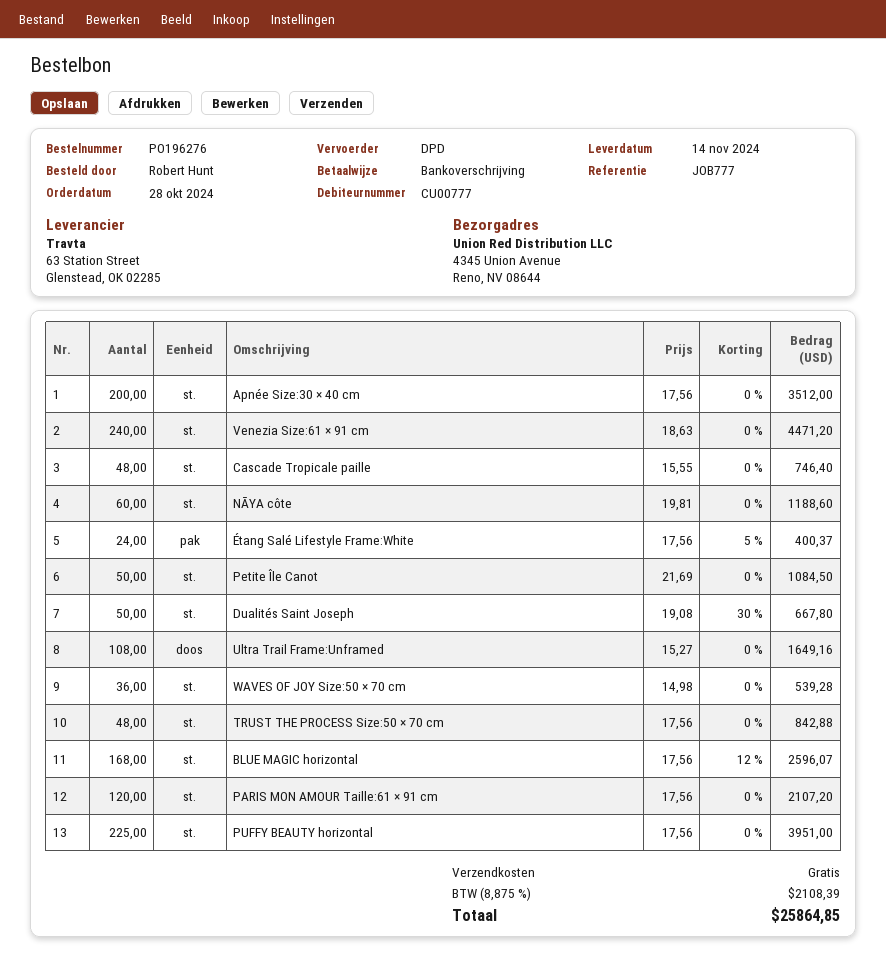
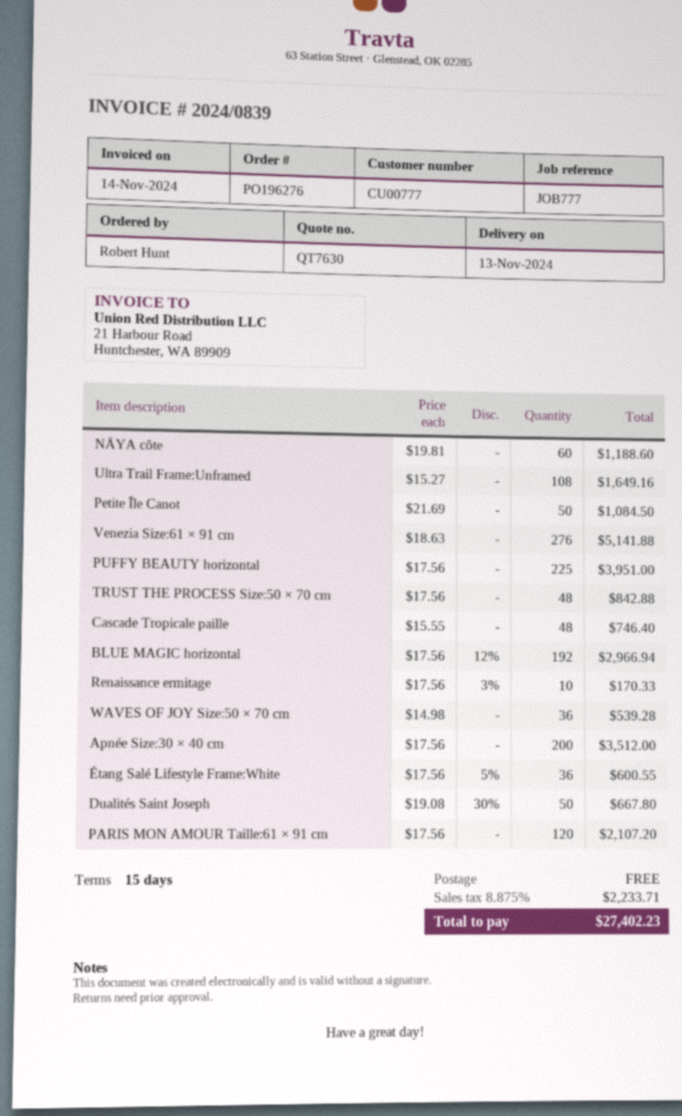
delivery date: 2024-11-14 -> 2024-11-13
Venezia Size:61 × 91 cm: 240 x 18.63 = 4471.20 -> 276 x 18.63 = 5141.88
Étang Salé Lifestyle Frame:White: 24 x 17.56 - 5% = 400.37 -> 36 x 17.56 - 5% = 600.55
BLUE MAGIC horizontal: 168 x 17.56 - 12% = 2596.07 -> 192 x 17.56 - 12% = 2966.94
Renaissance ermitage: none -> 10 x 17.56 - 3% = 170.33
tax: 8.875% = 2108.39 -> 8.875% = 2233.71
total: 25864.85 -> 27402.23

